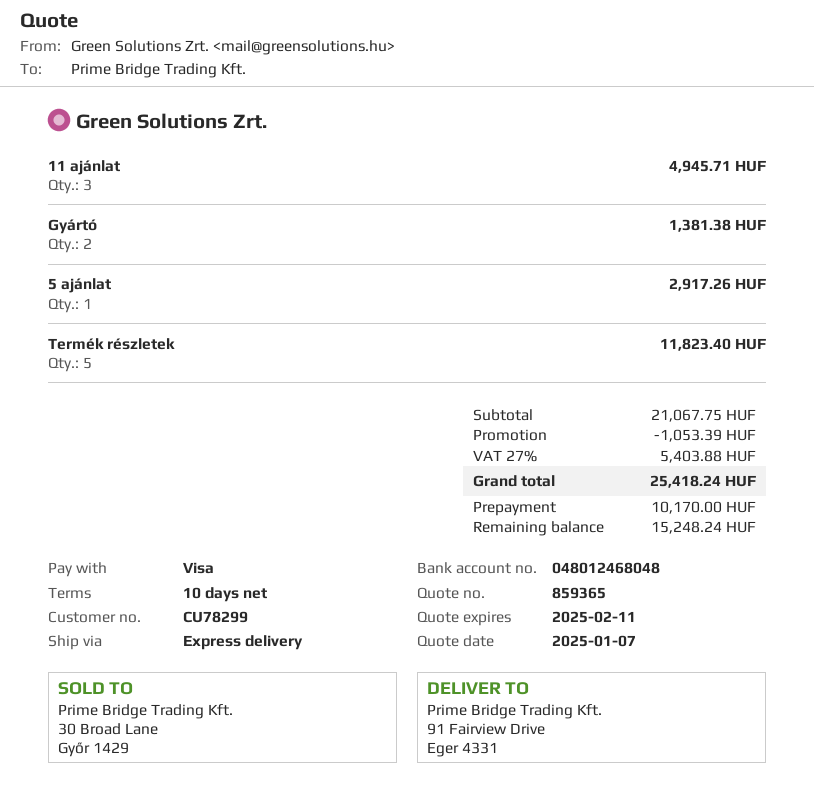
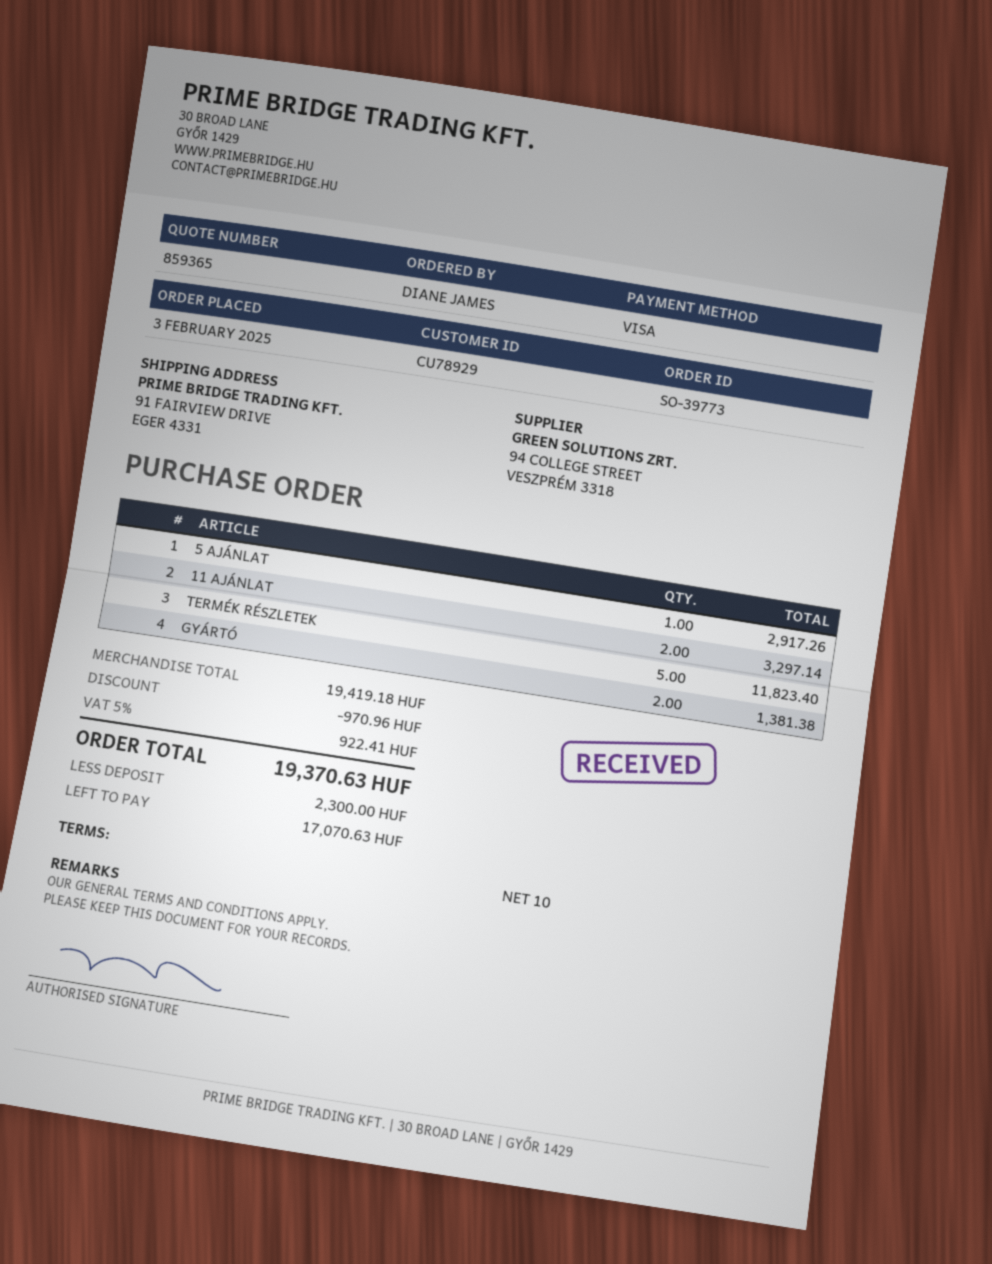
customer number: CU78299 -> CU78929
11 ajánlat: 3 for 4945.71 -> 2 for 3297.14
subtotal: 21067.75 -> 19419.18
discount: 1053.39 -> 970.96
tax: 27% = 5403.88 -> 5% = 922.41
total: 25418.24 -> 19370.63
deposit: 10170.00 -> 2300.00
balance: 15248.24 -> 17070.63

